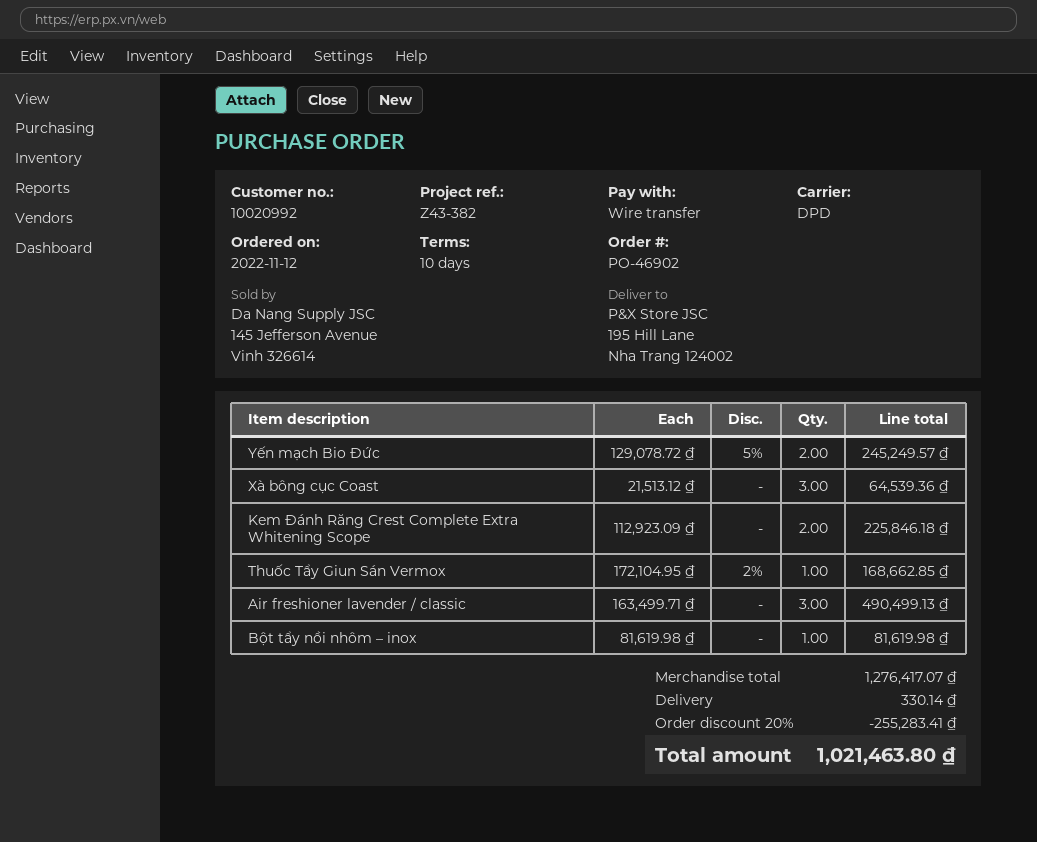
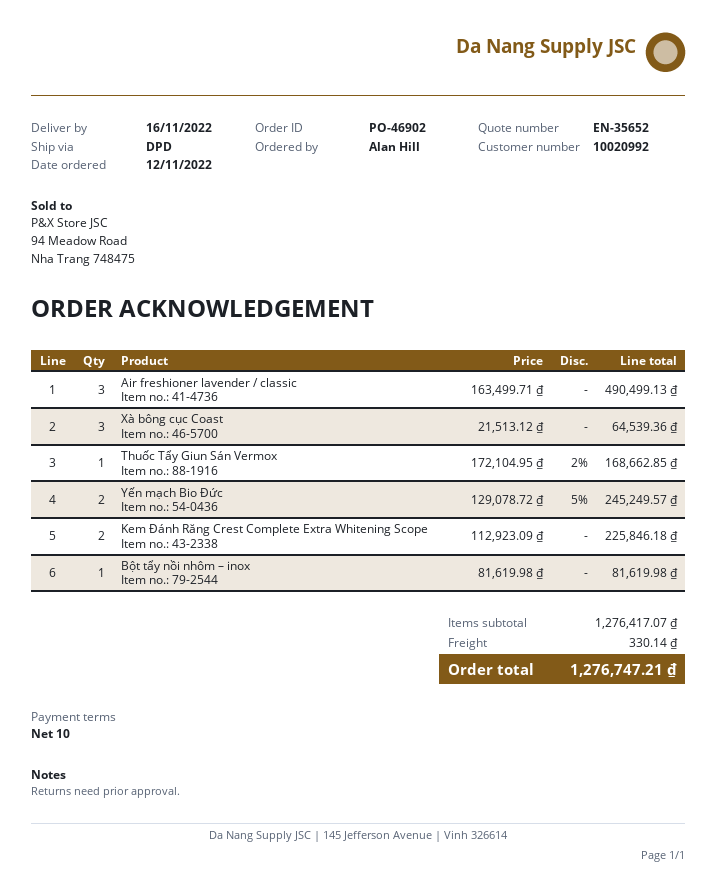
discount: 20% = 255283.41 -> none
total: 1021463.80 -> 1276747.21

